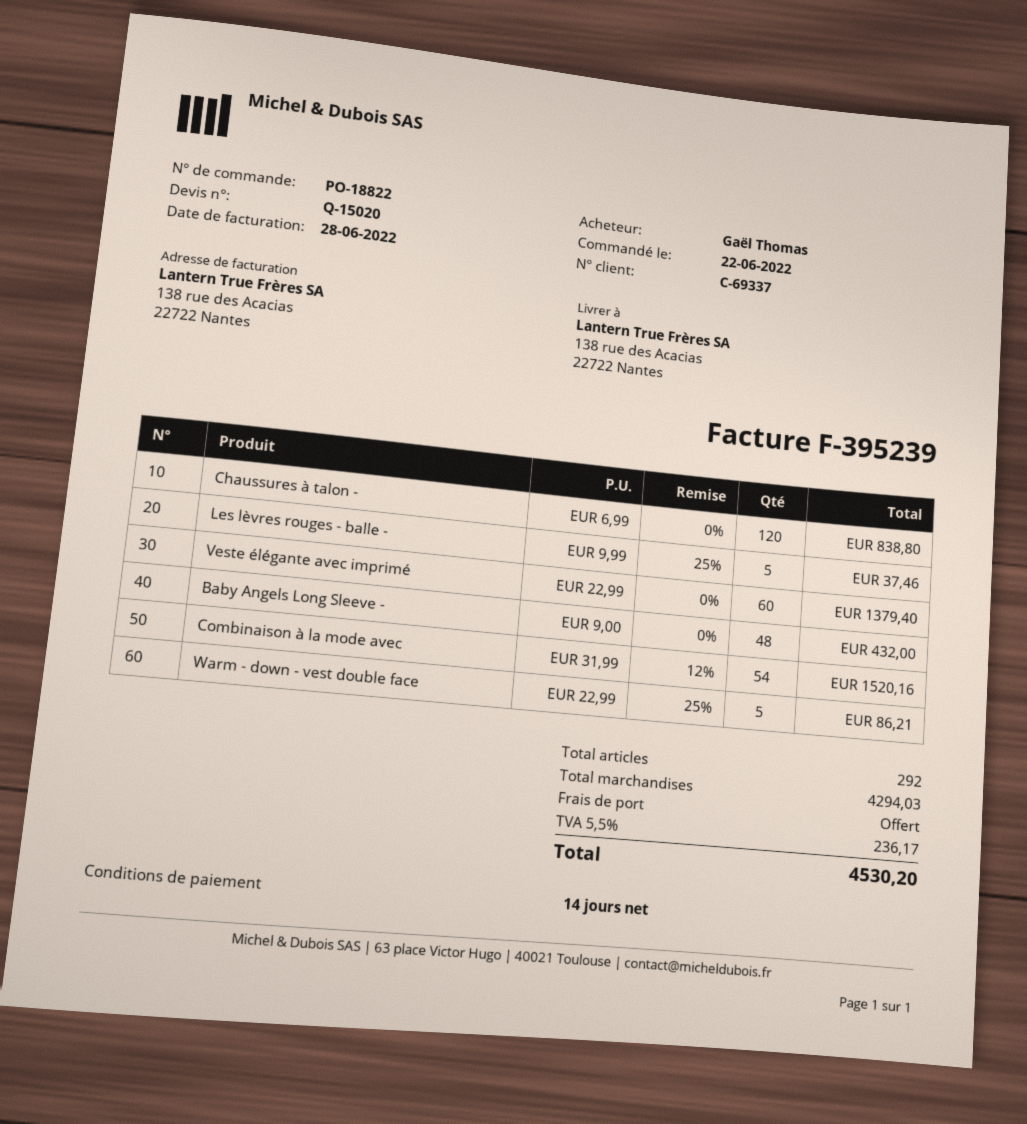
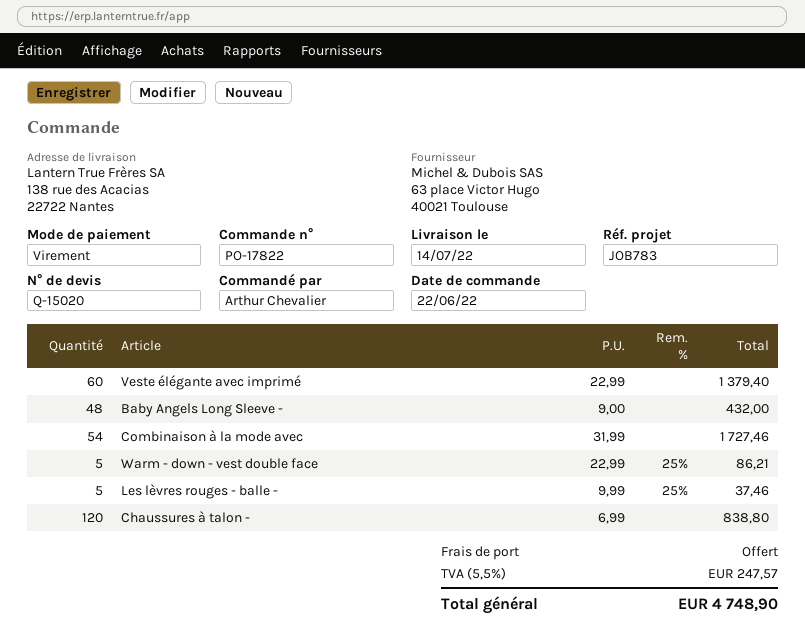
order number: PO-18822 -> PO-17822
ordered by: Gaël Thomas -> Arthur Chevalier
Combinaison à la mode avec: 54 x 31.99 - 12% = 1520.16 -> 54 x 31.99 = 1727.46
tax: 5.5% = 236.17 -> 5.5% = 247.57
total: 4530.20 -> 4748.90

